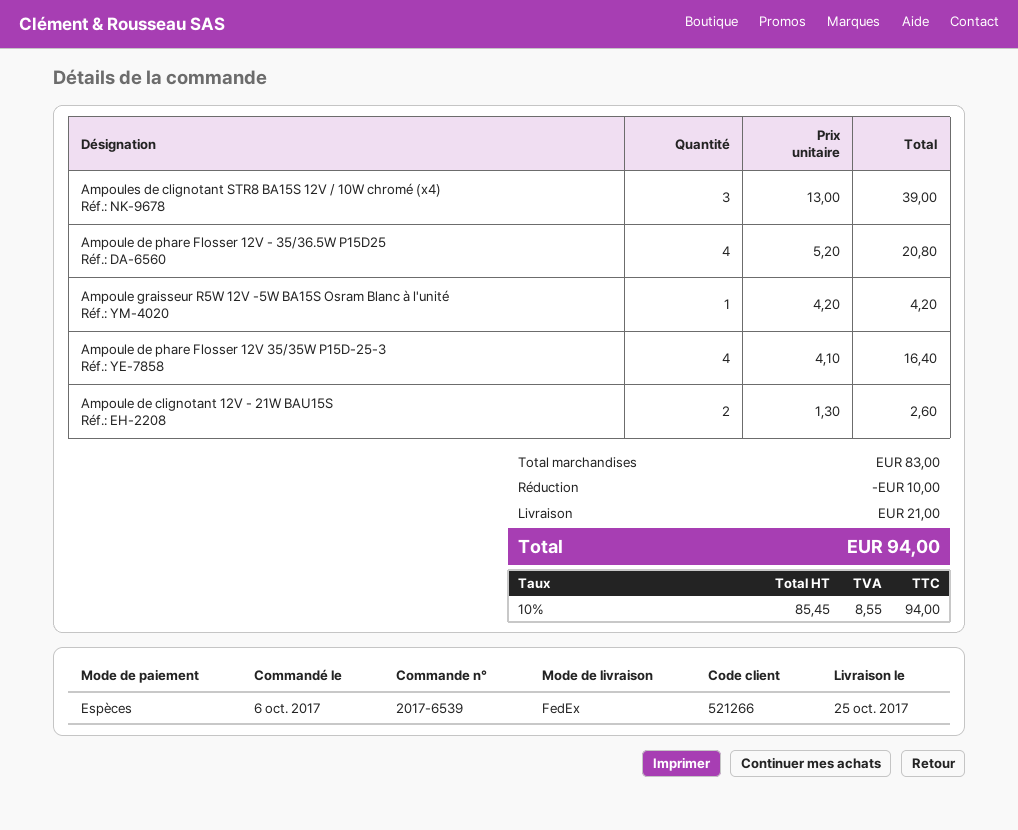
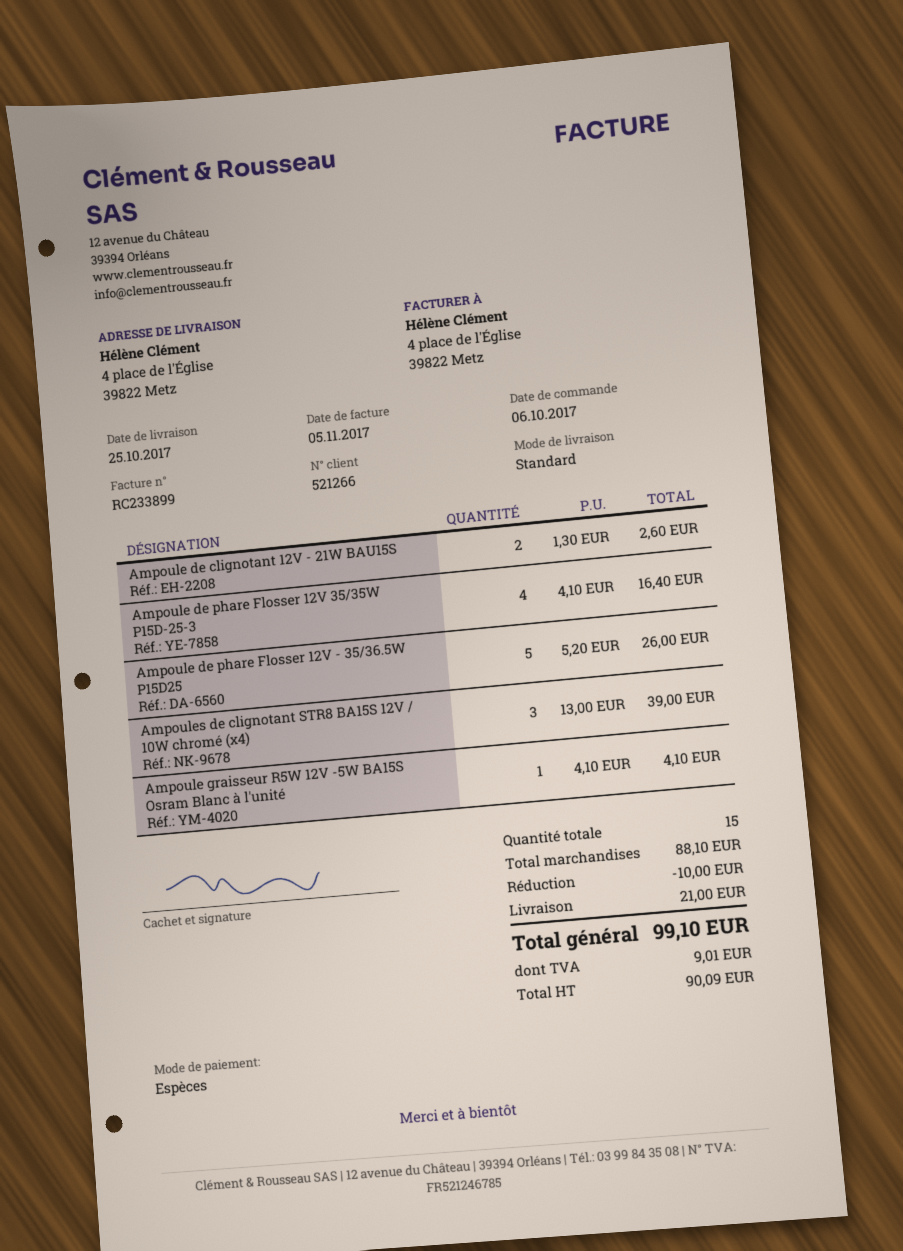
shipping method: FedEx -> standard
Ampoule de phare Flosser 12V - 35/36.5W P15D25: 4 x 5.20 = 20.80 -> 5 x 5.20 = 26.00
Ampoule graisseur R5W 12V -5W BA15S Osram Blanc à l'unité: 1 x 4.20 = 4.20 -> 1 x 4.10 = 4.10
subtotal: 83.00 -> 88.10
net: 85.45 -> 90.09
tax: 8.55 -> 9.01
total: 94.00 -> 99.10

